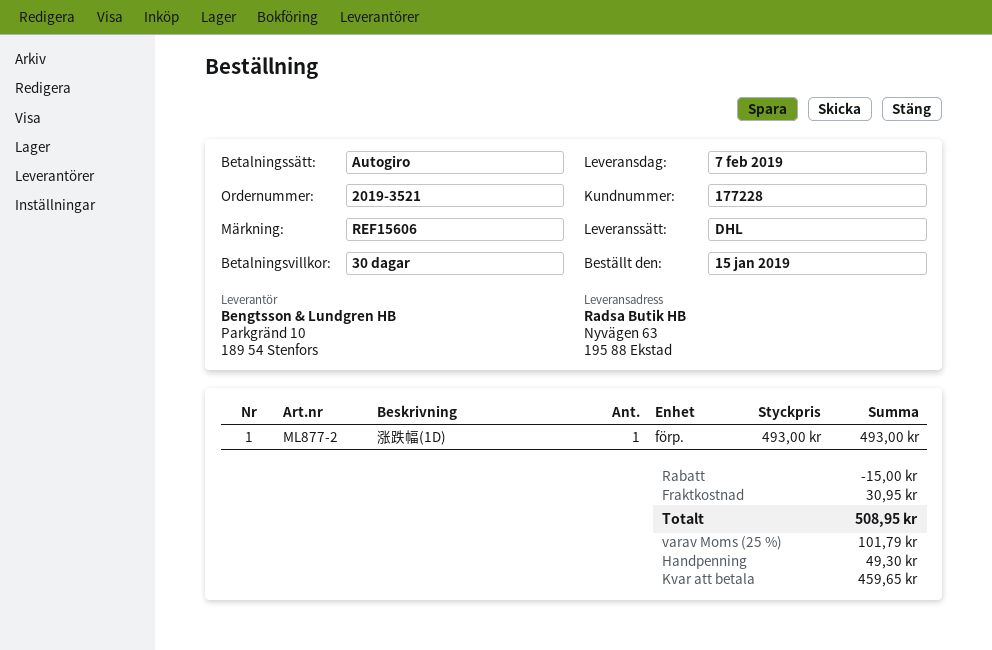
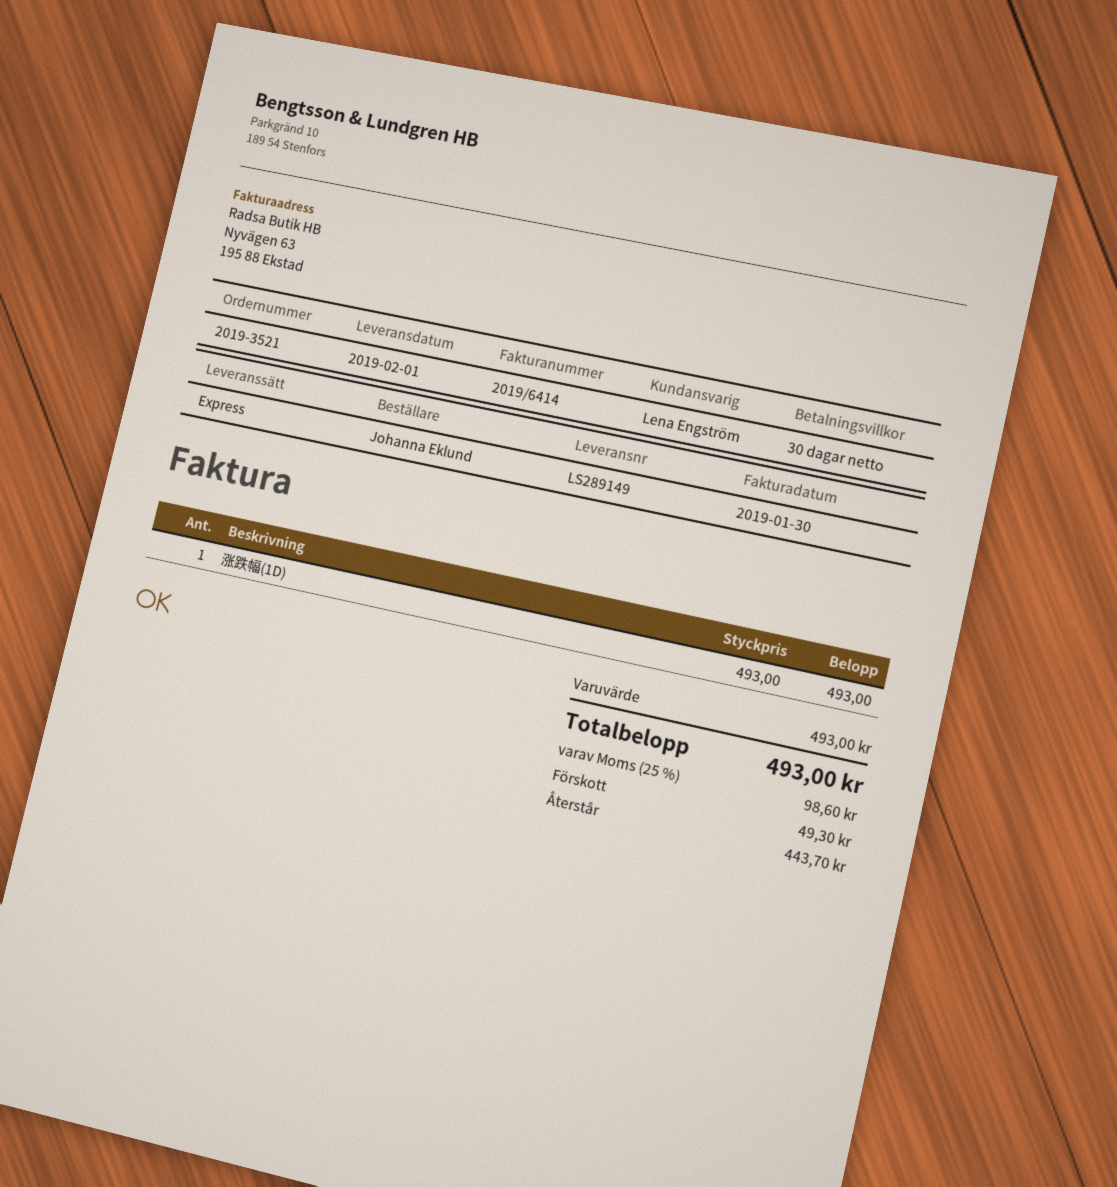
delivery date: 2019-02-07 -> 2019-02-01
shipping method: DHL -> express
discount: 15.00 -> none
shipping: 30.95 -> none
tax: 25% = 101.79 -> 25% = 98.60
total: 508.95 -> 493.00
balance: 459.65 -> 443.70

